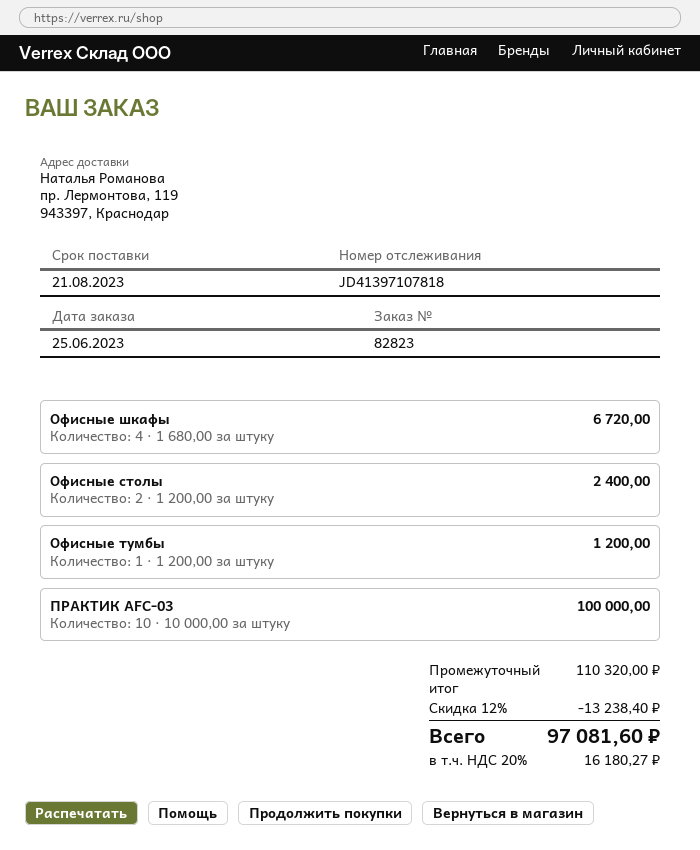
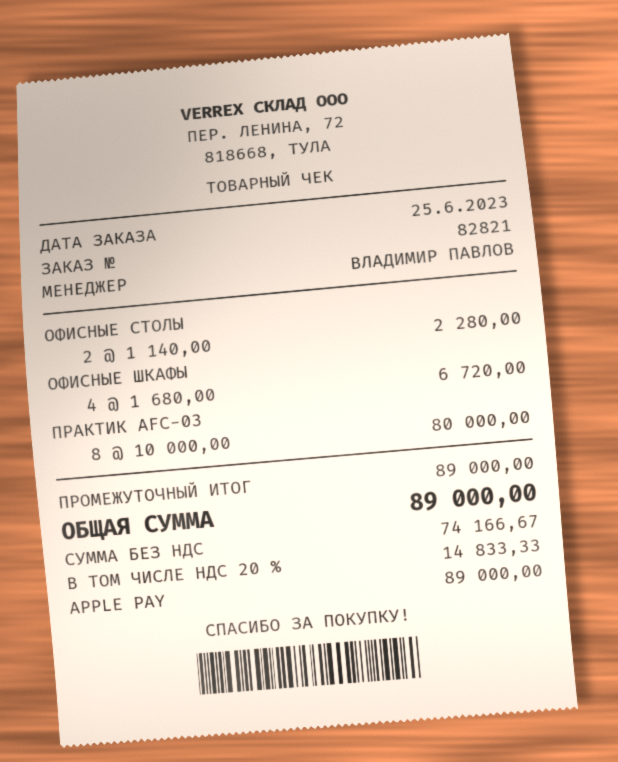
order number: 82823 -> 82821
Офисные столы: 2 x 1200.00 = 2400.00 -> 2 x 1140.00 = 2280.00
Офисные тумбы: 1 x 1200.00 = 1200.00 -> none
ПРАКТИК AFC-03: 10 x 10000.00 = 100000.00 -> 8 x 10000.00 = 80000.00
subtotal: 110320.00 -> 89000.00
discount: 12% = 13238.40 -> none
tax: 20% = 16180.27 -> 20% = 14833.33
total: 97081.60 -> 89000.00

